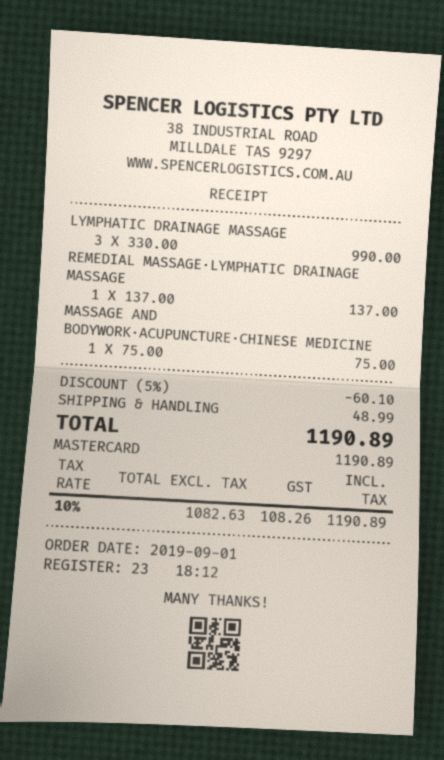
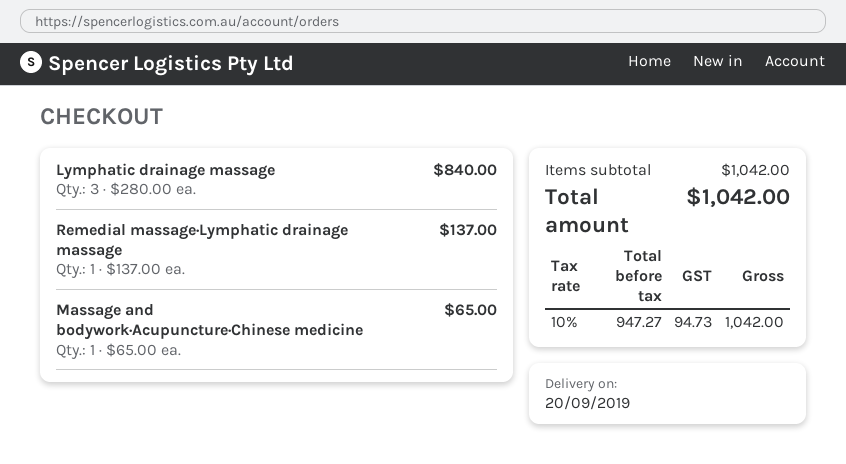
LYMPHATIC DRAINAGE MASSAGE: 3 x 330.00 = 990.00 -> 3 x 280.00 = 840.00
MASSAGE AND BODYWORK·ACUPUNCTURE·CHINESE MEDICINE: 1 x 75.00 = 75.00 -> 1 x 65.00 = 65.00
discount: 5% = 60.10 -> none
shipping: 48.99 -> none
net: 1082.63 -> 947.27
tax: 10% = 108.26 -> 10% = 94.73
total: 1190.89 -> 1042.00

